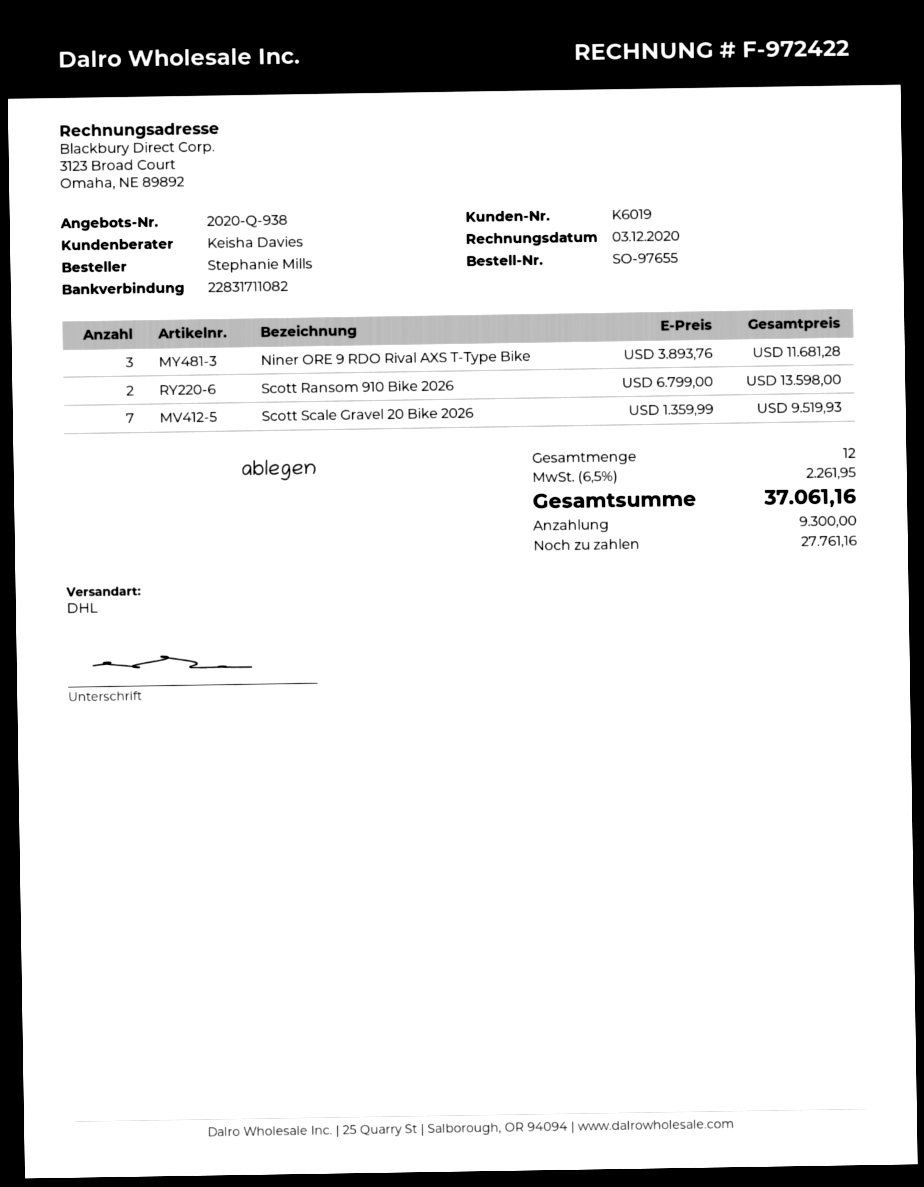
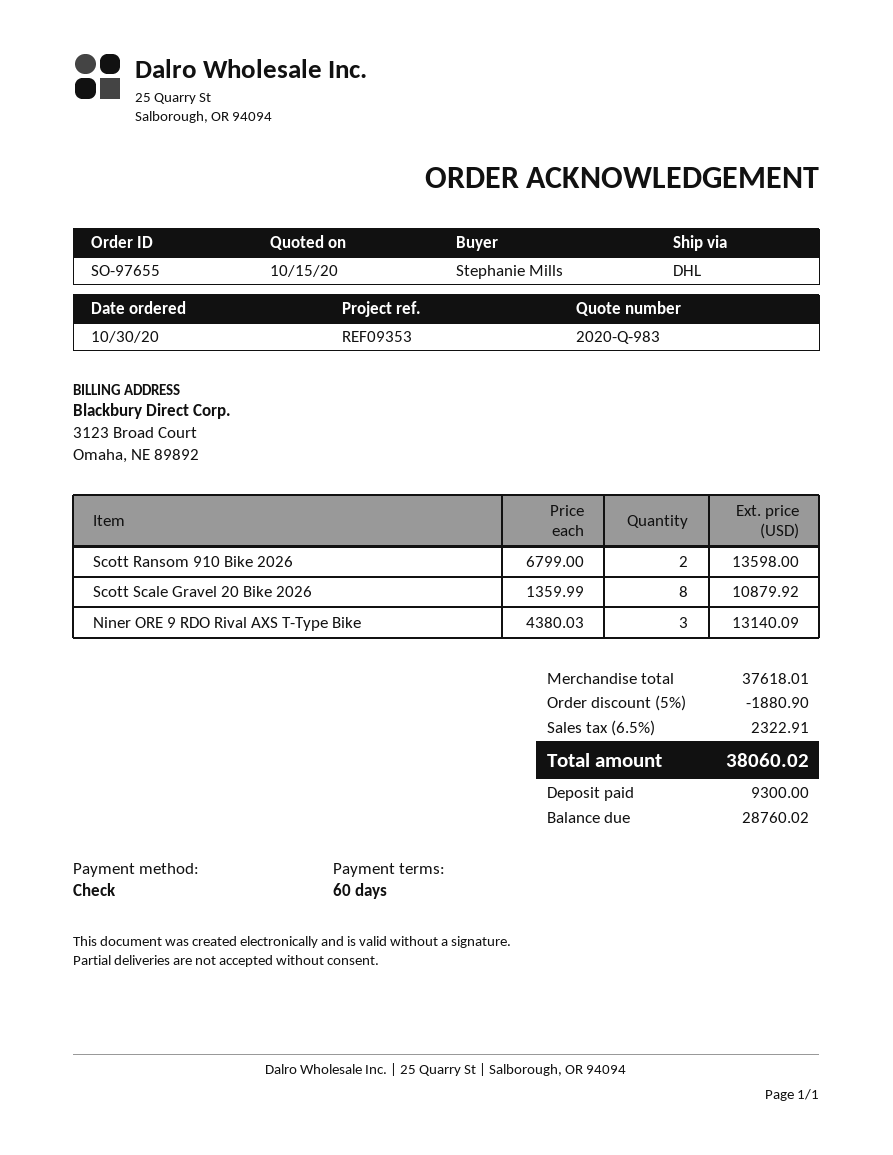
quote number: 2020-Q-938 -> 2020-Q-983
Niner ORE 9 RDO Rival AXS T-Type Bike: 3 x 3893.76 = 11681.28 -> 3 x 4380.03 = 13140.09
Scott Scale Gravel 20 Bike 2026: 7 x 1359.99 = 9519.93 -> 8 x 1359.99 = 10879.92
discount: none -> 5% = 1880.90
tax: 6.5% = 2261.95 -> 6.5% = 2322.91
total: 37061.16 -> 38060.02
balance: 27761.16 -> 28760.02

